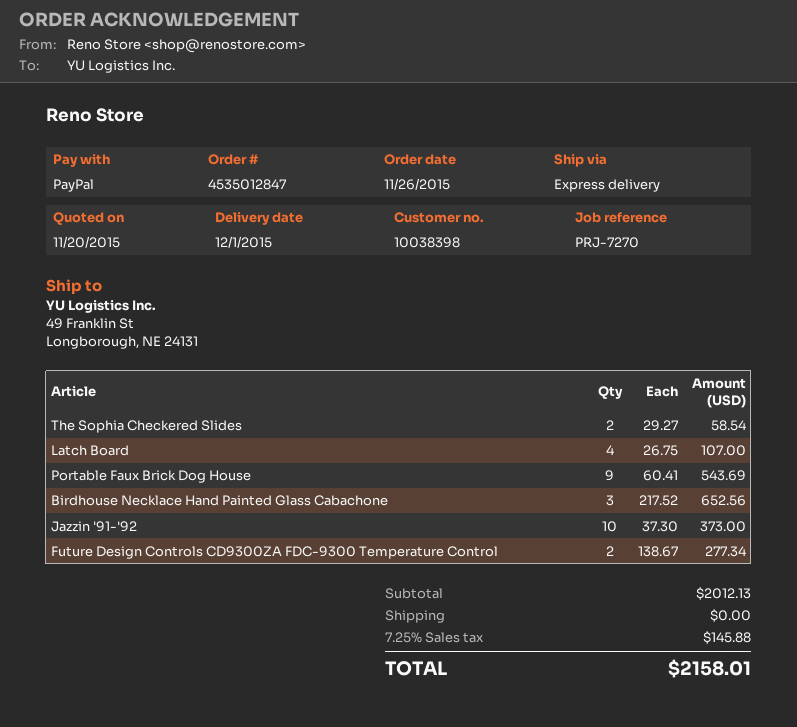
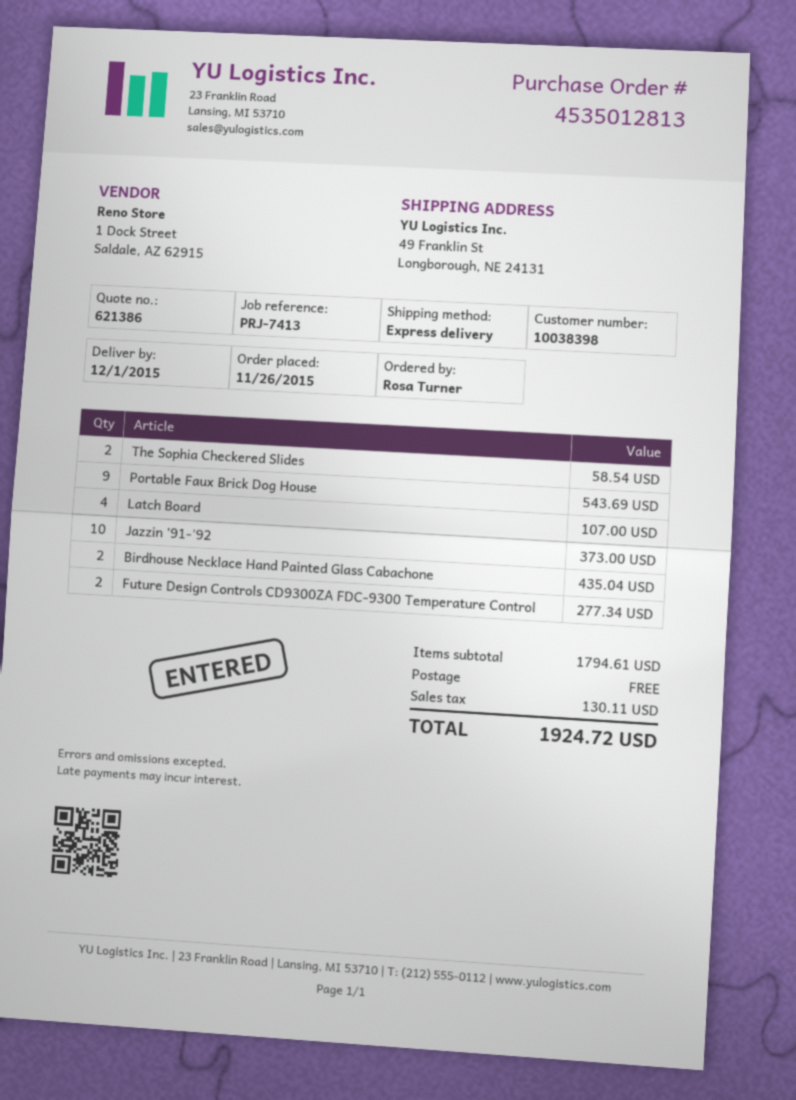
order number: 4535012847 -> 4535012813
reference: PRJ-7270 -> PRJ-7413
Birdhouse Necklace Hand Painted Glass Cabachone: 3 for 652.56 -> 2 for 435.04
subtotal: 2012.13 -> 1794.61
tax: 145.88 -> 130.11
total: 2158.01 -> 1924.72

